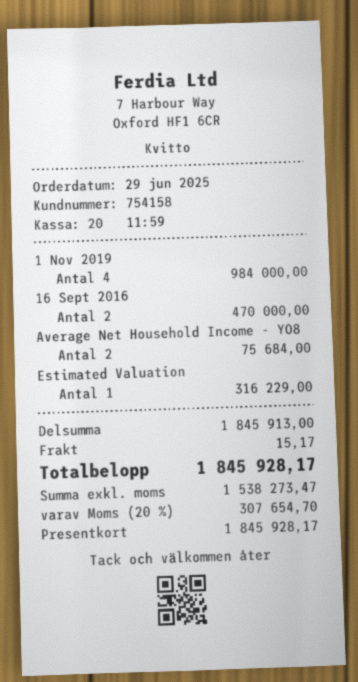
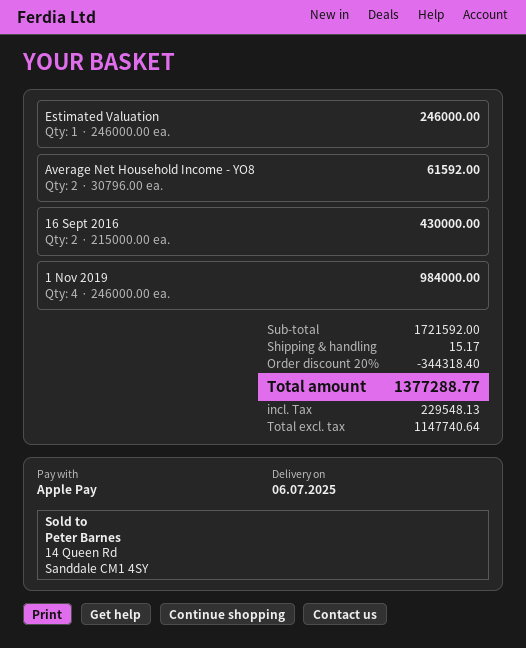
payment method: gift card -> Apple Pay
16 Sept 2016: 2 for 470000.00 -> 2 for 430000.00
Average Net Household Income - YO8: 2 for 75684.00 -> 2 for 61592.00
Estimated Valuation: 1 for 316229.00 -> 1 for 246000.00
subtotal: 1845913.00 -> 1721592.00
discount: none -> 20% = 344318.40
net: 1538273.47 -> 1147740.64
tax: 307654.70 -> 229548.13
total: 1845928.17 -> 1377288.77

